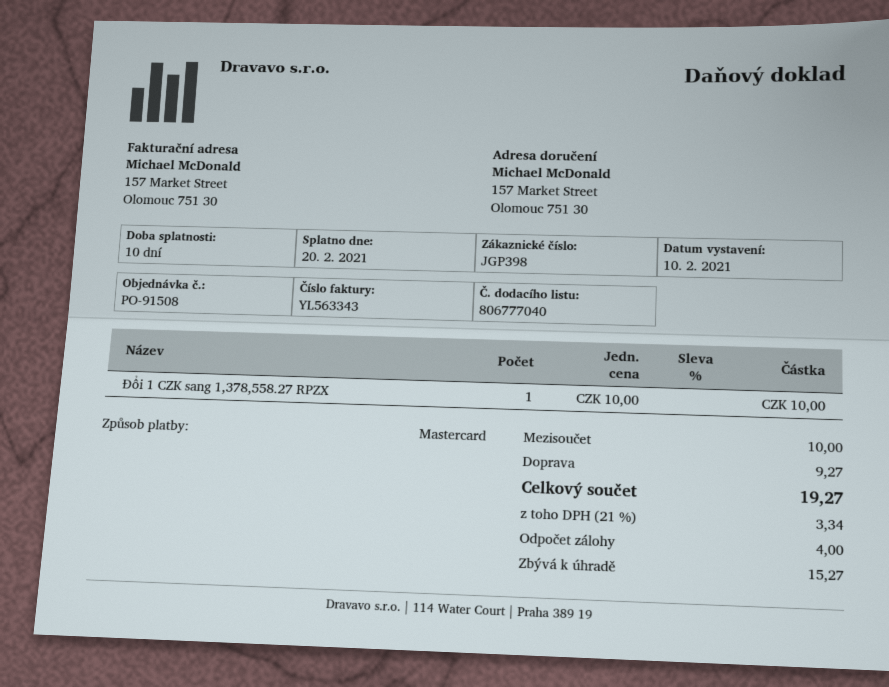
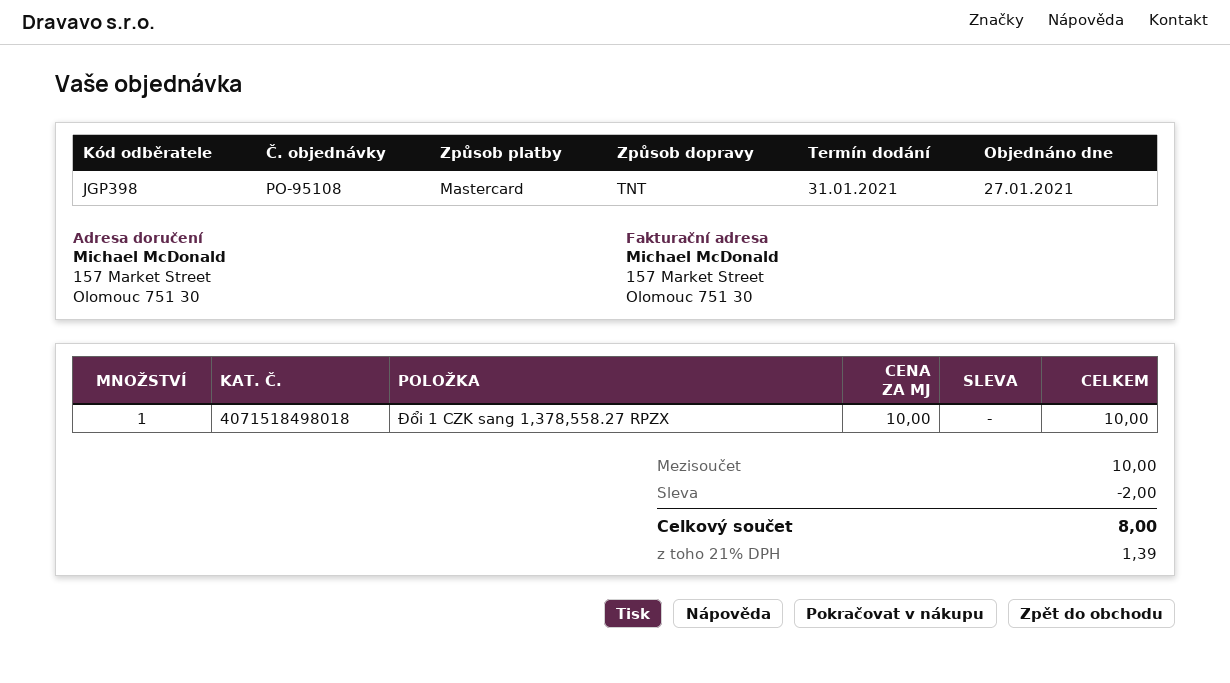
order number: PO-91508 -> PO-95108
discount: none -> 2.00
shipping: 9.27 -> none
tax: 21% = 3.34 -> 21% = 1.39
total: 19.27 -> 8.00

